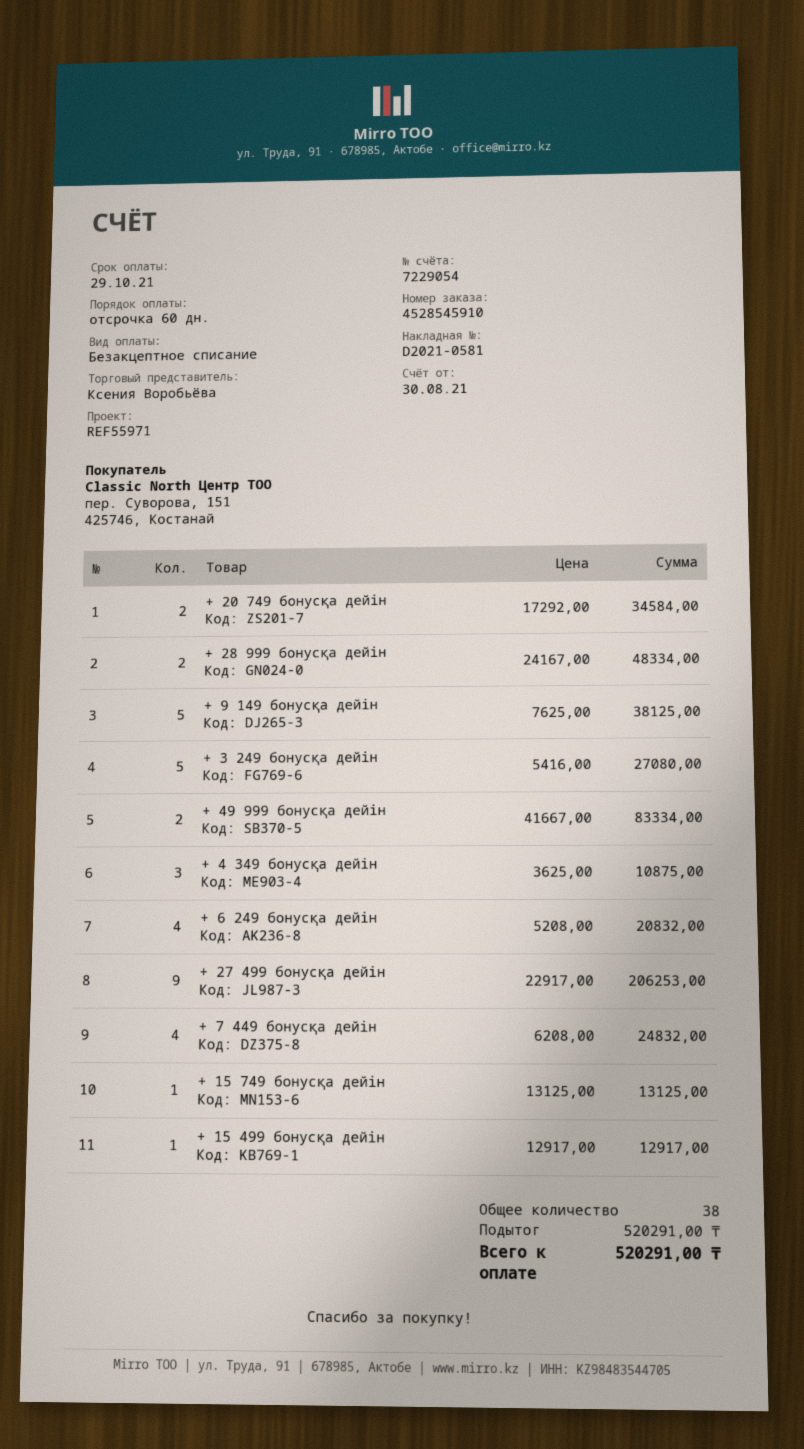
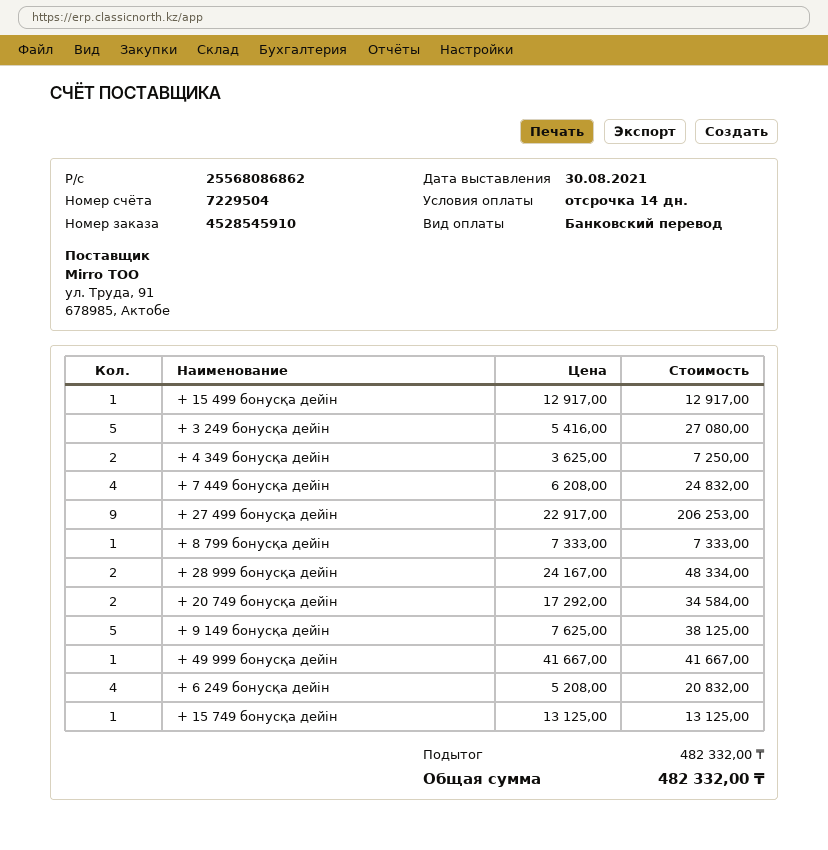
invoice number: 7229054 -> 7229504
payment terms: 60 days -> 14 days
payment method: direct debit -> bank transfer
+ 49 999 бонусқа дейін: 2 x 41667.00 = 83334.00 -> 1 x 41667.00 = 41667.00
+ 4 349 бонусқа дейін: 3 x 3625.00 = 10875.00 -> 2 x 3625.00 = 7250.00
+ 8 799 бонусқа дейін: none -> 1 x 7333.00 = 7333.00
subtotal: 520291.00 -> 482332.00
total: 520291.00 -> 482332.00

